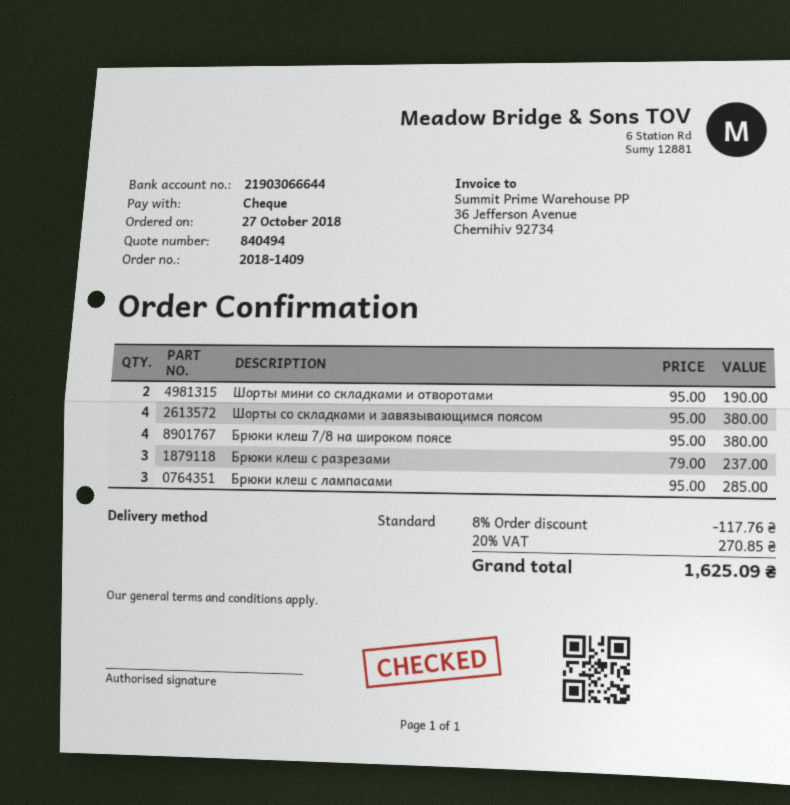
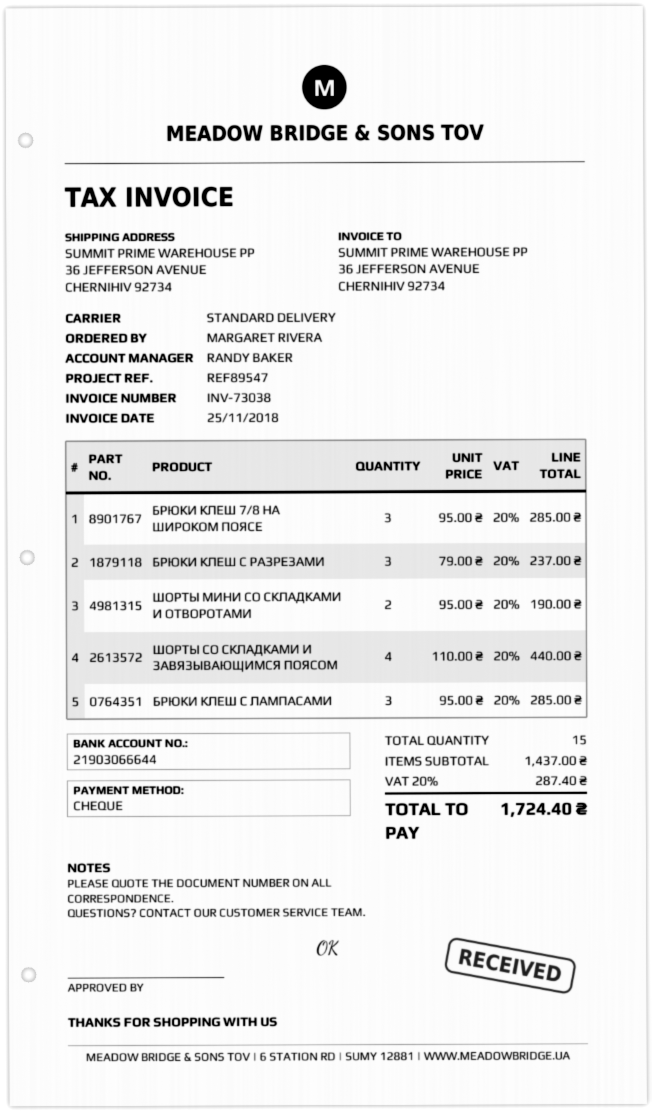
Шорты со складками и завязывающимся поясом: 4 x 95.00 = 380.00 -> 4 x 110.00 = 440.00
Брюки клеш 7/8 на широком поясе: 4 x 95.00 = 380.00 -> 3 x 95.00 = 285.00
discount: 8% = 117.76 -> none
tax: 20% = 270.85 -> 20% = 287.40
total: 1625.09 -> 1724.40

